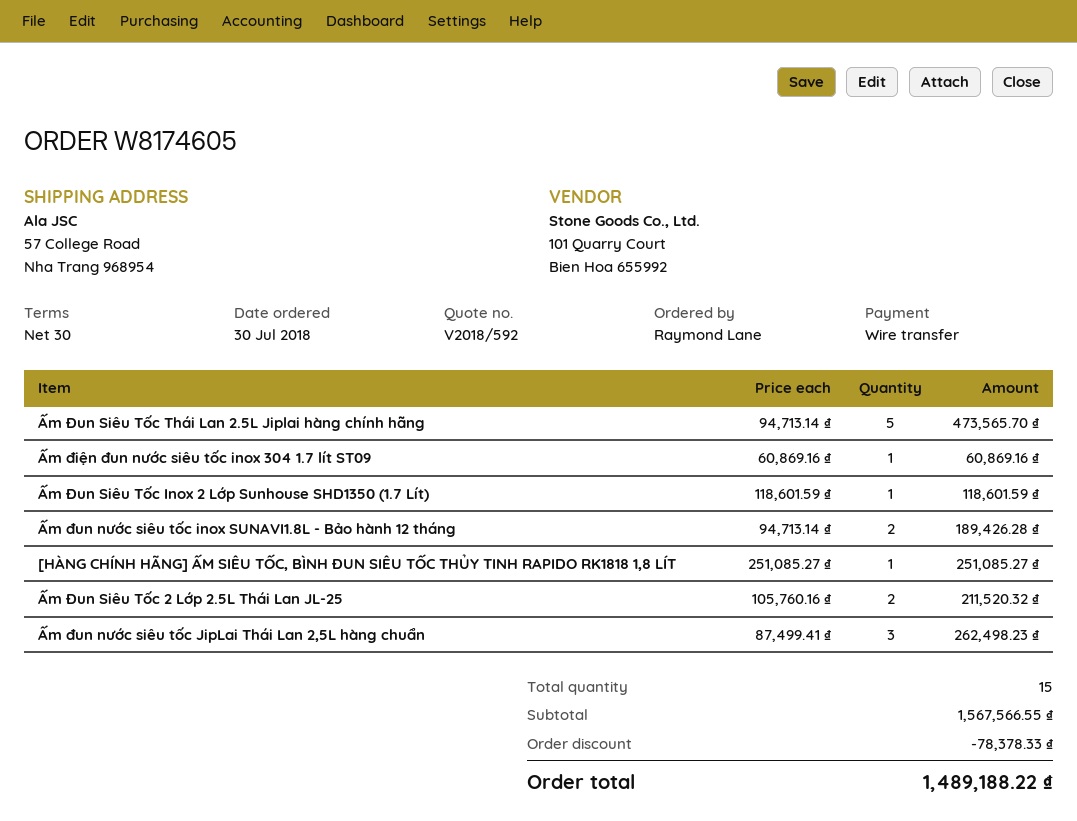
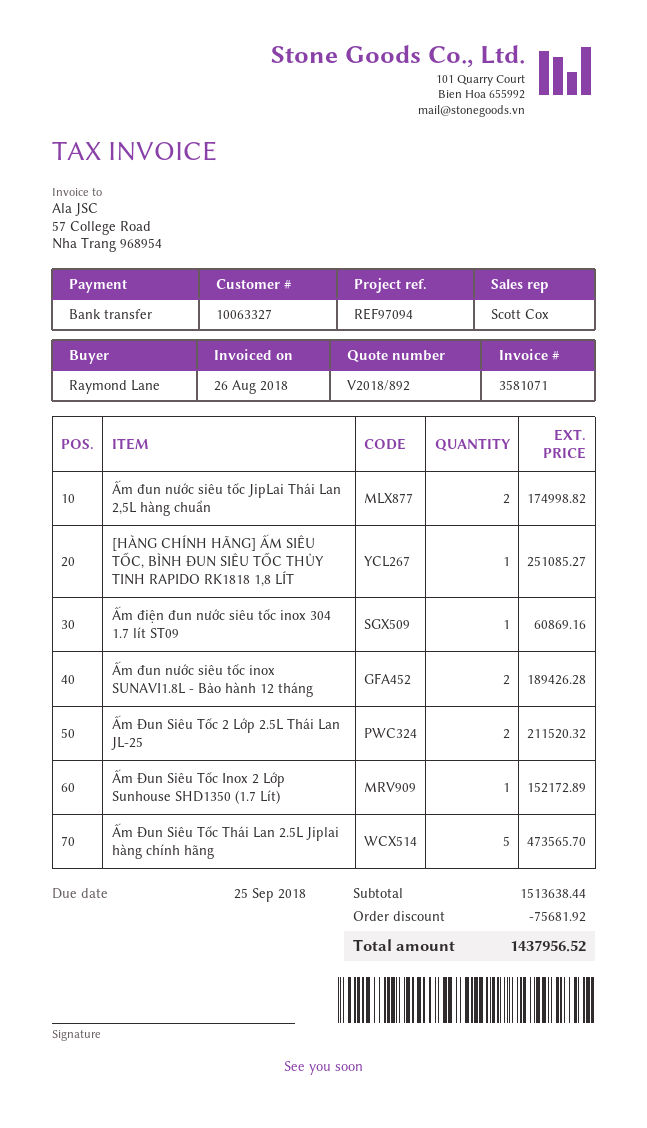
quote number: V2018/592 -> V2018/892
Ấm Đun Siêu Tốc Inox 2 Lớp Sunhouse SHD1350 (1.7 Lít): 1 for 118601.59 -> 1 for 152172.89
Ấm đun nước siêu tốc JipLai Thái Lan 2,5L hàng chuẩn: 3 for 262498.23 -> 2 for 174998.82
subtotal: 1567566.55 -> 1513638.44
discount: 78378.33 -> 75681.92
total: 1489188.22 -> 1437956.52

